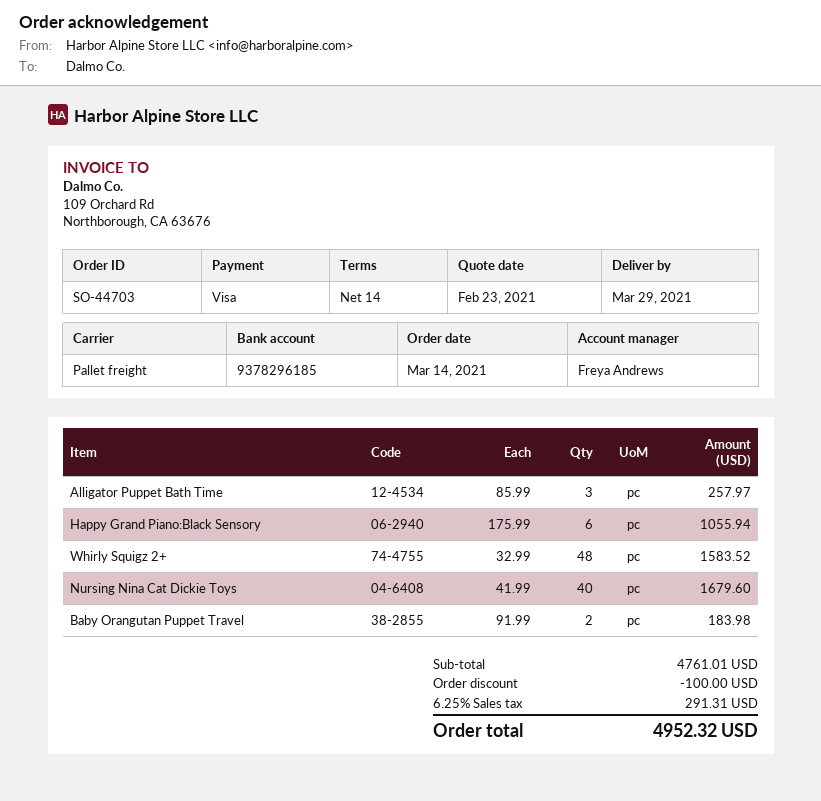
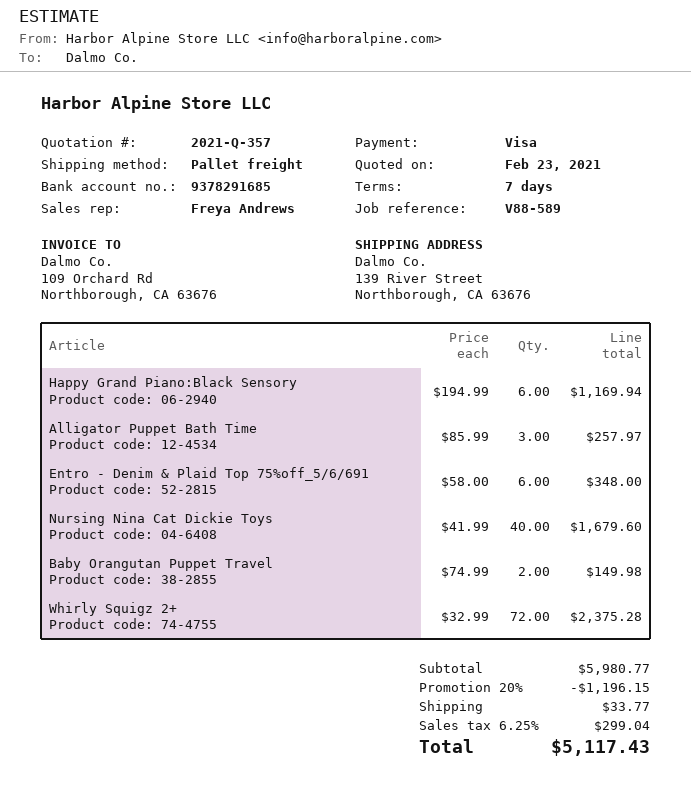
payment terms: 14 days -> 7 days
bank account: 9378296185 -> 9378291685
Happy Grand Piano:Black Sensory: 6 x 175.99 = 1055.94 -> 6 x 194.99 = 1169.94
Whirly Squigz 2+: 48 x 32.99 = 1583.52 -> 72 x 32.99 = 2375.28
Baby Orangutan Puppet Travel: 2 x 91.99 = 183.98 -> 2 x 74.99 = 149.98
Entro - Denim & Plaid Top 75%off_5/6/691: none -> 6 x 58.00 = 348.00
subtotal: 4761.01 -> 5980.77
discount: 100.00 -> 1196.15
shipping: none -> 33.77
tax: 6.25% = 291.31 -> 6.25% = 299.04
total: 4952.32 -> 5117.43

